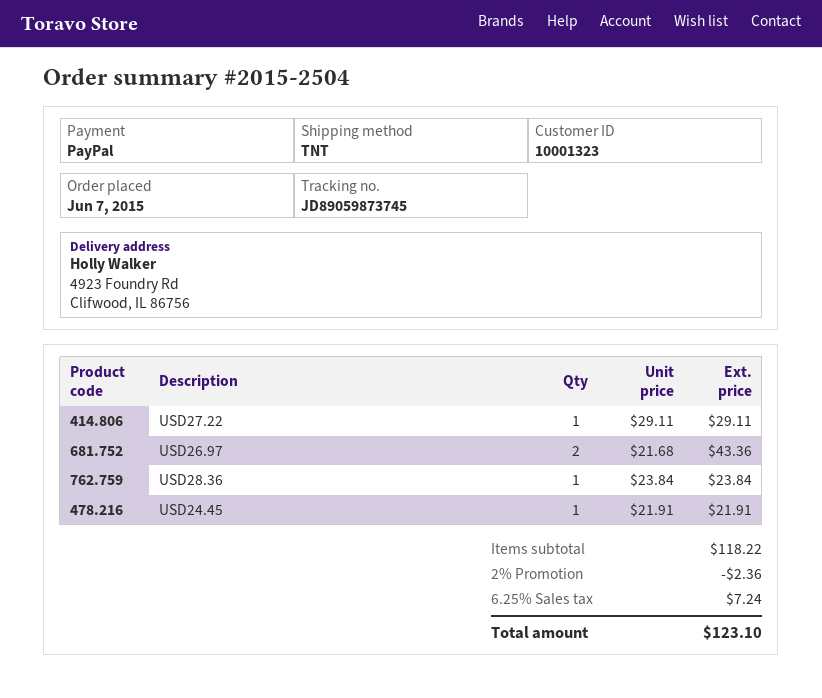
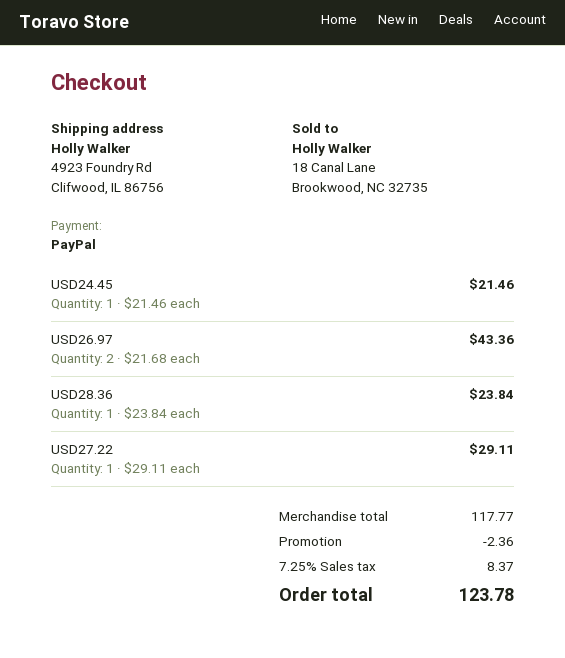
USD24.45: 1 x 21.91 = 21.91 -> 1 x 21.46 = 21.46
subtotal: 118.22 -> 117.77
tax: 6.25% = 7.24 -> 7.25% = 8.37
total: 123.10 -> 123.78

